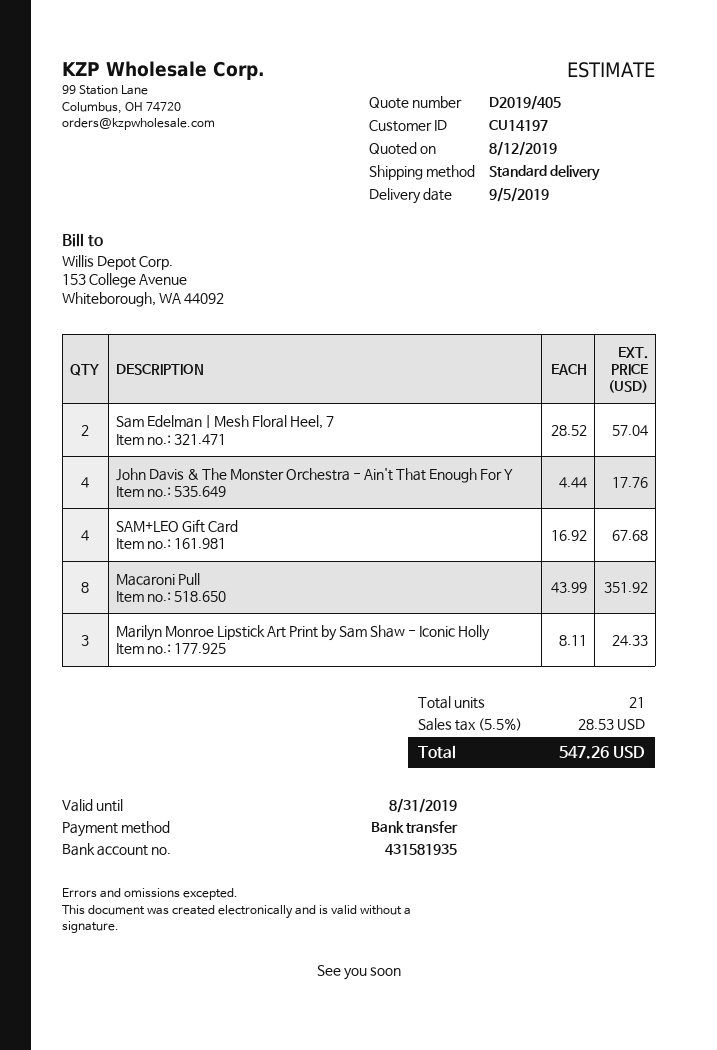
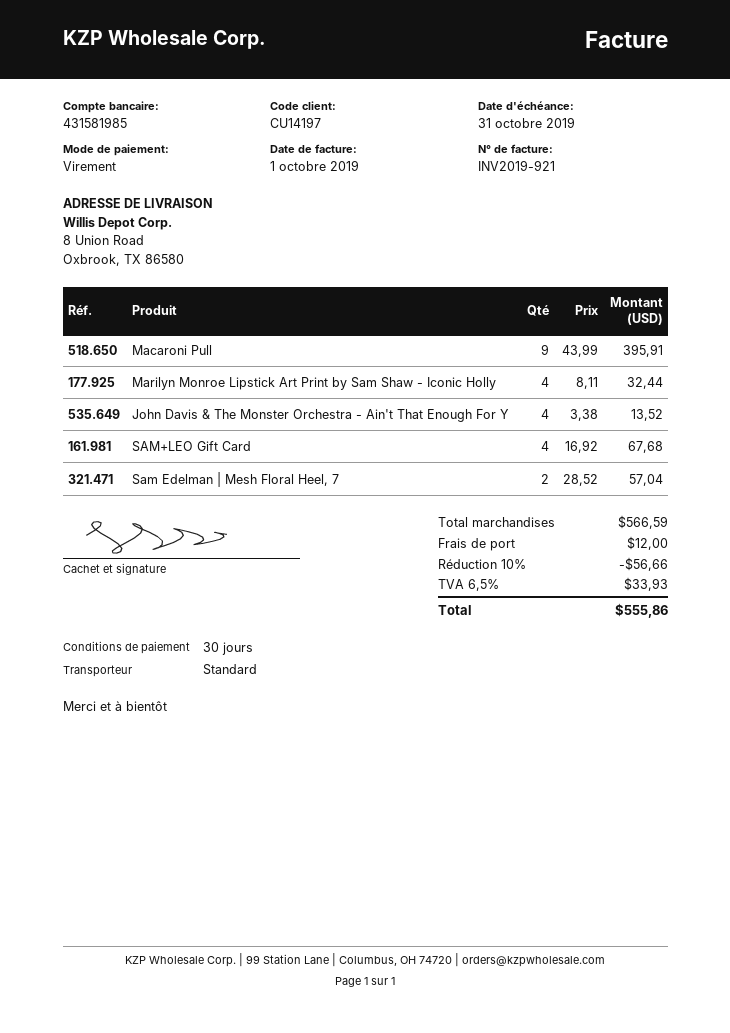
bank account: 431581935 -> 431581985
John Davis & The Monster Orchestra - Ain't That Enough For Y: 4 x 4.44 = 17.76 -> 4 x 3.38 = 13.52
Macaroni Pull: 8 x 43.99 = 351.92 -> 9 x 43.99 = 395.91
Marilyn Monroe Lipstick Art Print by Sam Shaw - Iconic Holly: 3 x 8.11 = 24.33 -> 4 x 8.11 = 32.44
discount: none -> 10% = 56.66
shipping: none -> 12.00
tax: 5.5% = 28.53 -> 6.5% = 33.93
total: 547.26 -> 555.86

